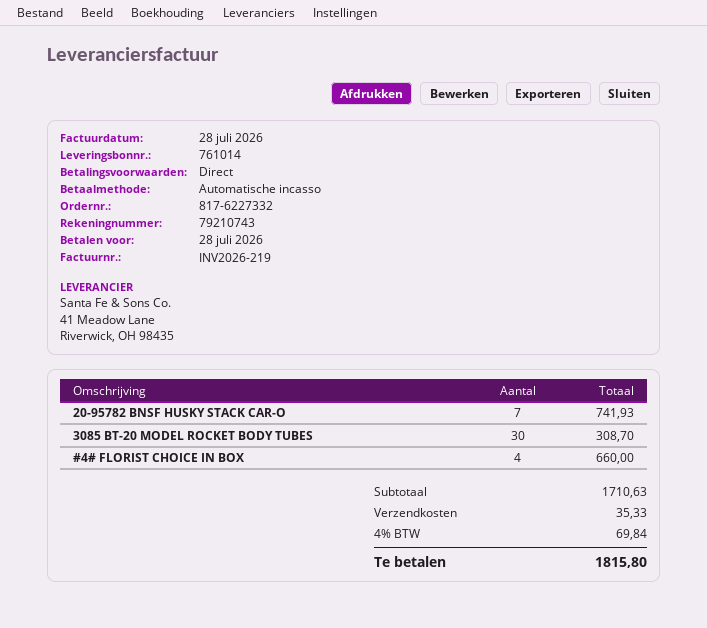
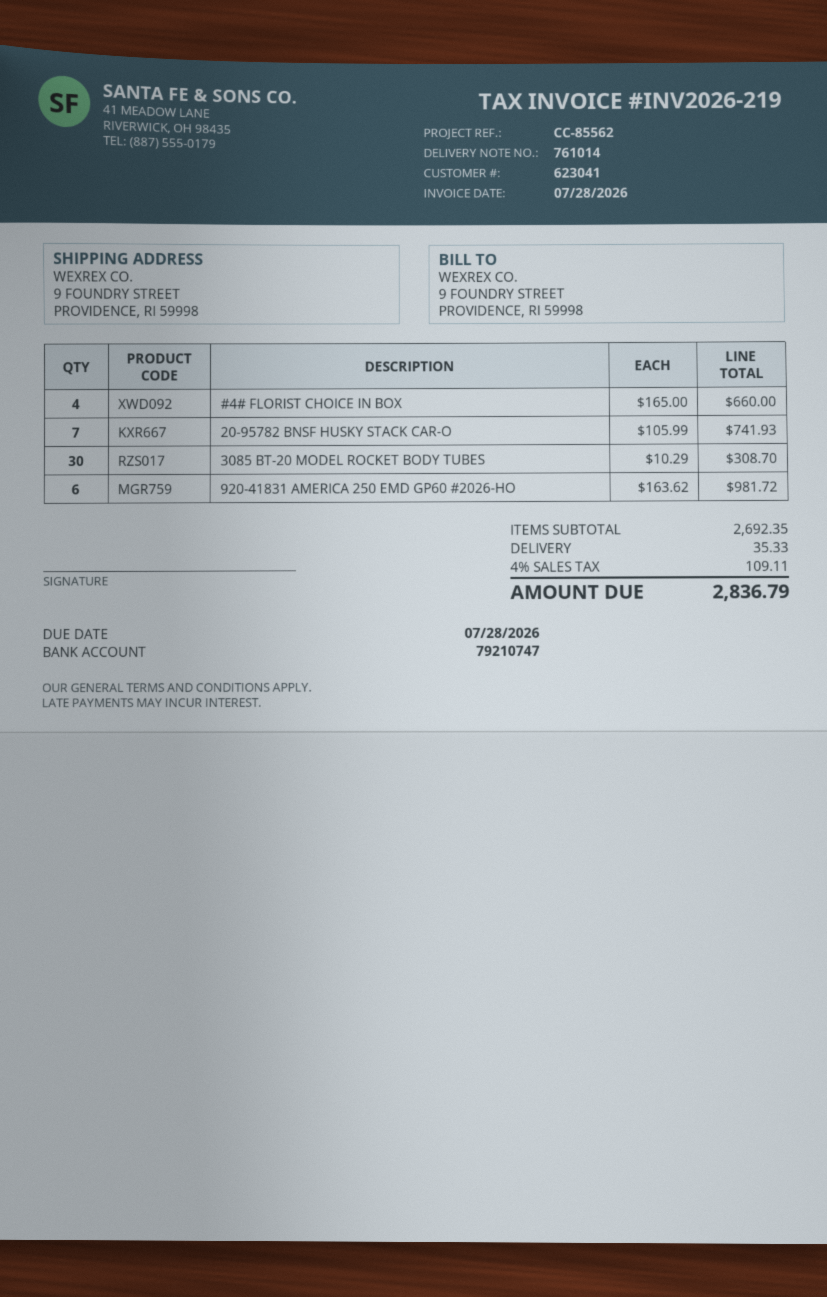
bank account: 79210743 -> 79210747
920-41831 AMERICA 250 EMD GP60 #2026-HO: none -> 6 for 981.72
subtotal: 1710.63 -> 2692.35
tax: 4% = 69.84 -> 4% = 109.11
total: 1815.80 -> 2836.79

